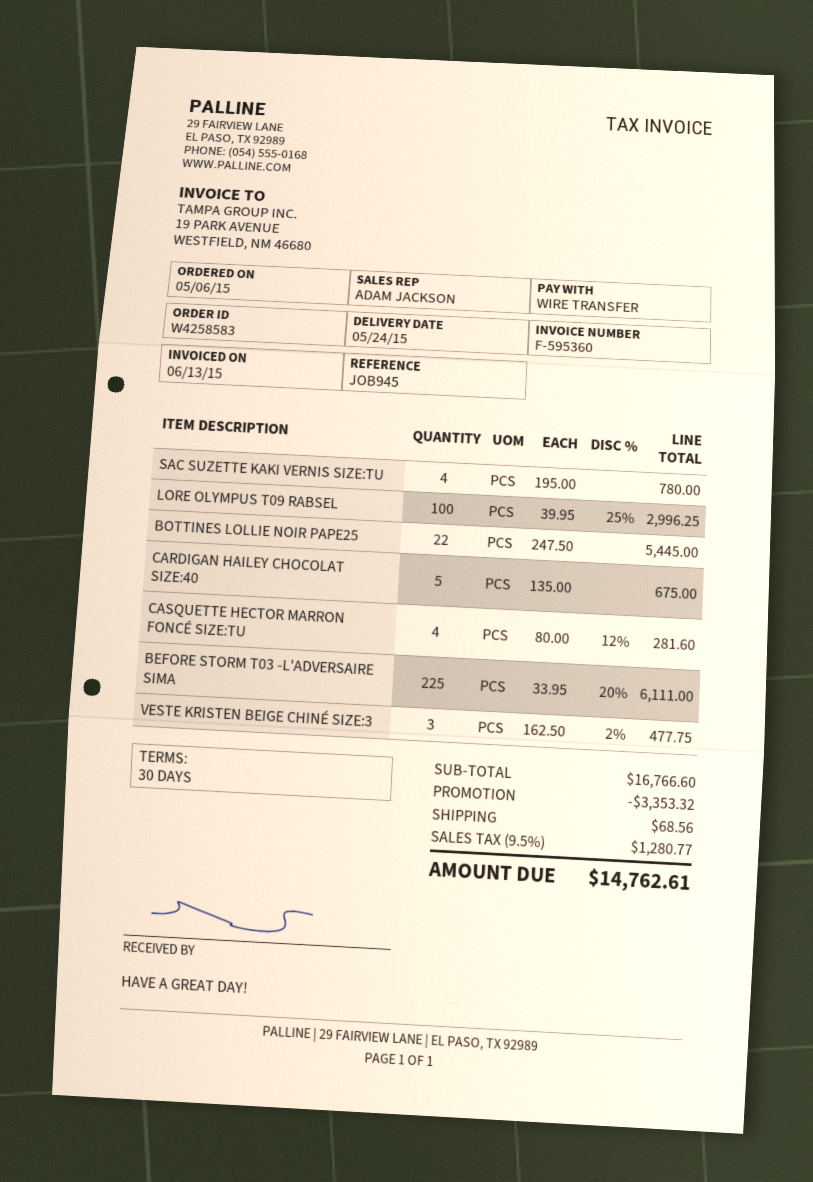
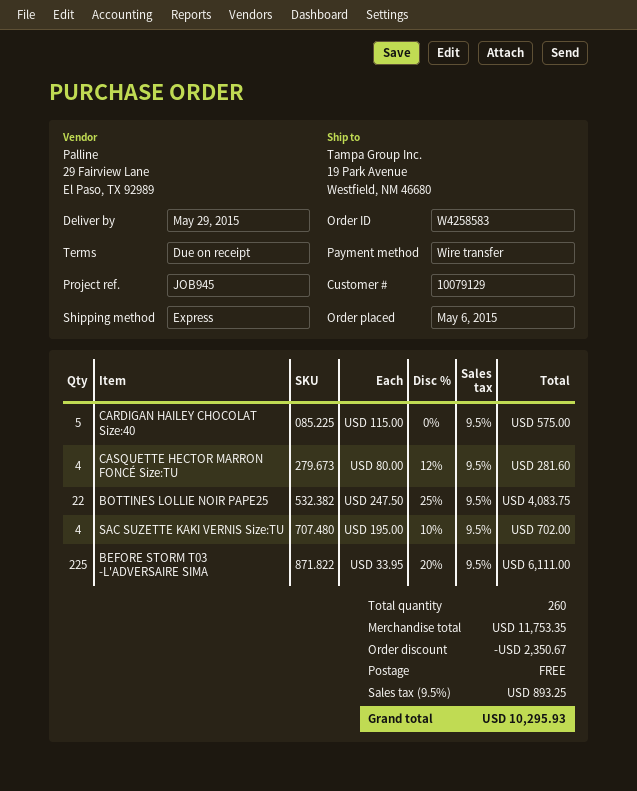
delivery date: 2015-05-24 -> 2015-05-29
payment terms: 30 days -> on receipt
SAC SUZETTE KAKI VERNIS SIZE:TU: 4 x 195.00 = 780.00 -> 4 x 195.00 - 10% = 702.00
LORE OLYMPUS T09 RABSEL: 100 x 39.95 - 25% = 2996.25 -> none
BOTTINES LOLLIE NOIR PAPE25: 22 x 247.50 = 5445.00 -> 22 x 247.50 - 25% = 4083.75
CARDIGAN HAILEY CHOCOLAT SIZE:40: 5 x 135.00 = 675.00 -> 5 x 115.00 = 575.00
VESTE KRISTEN BEIGE CHINÉ SIZE:3: 3 x 162.50 - 2% = 477.75 -> none
subtotal: 16766.60 -> 11753.35
discount: 3353.32 -> 2350.67
shipping: 68.56 -> 0.00
tax: 9.5% = 1280.77 -> 9.5% = 893.25
total: 14762.61 -> 10295.93

